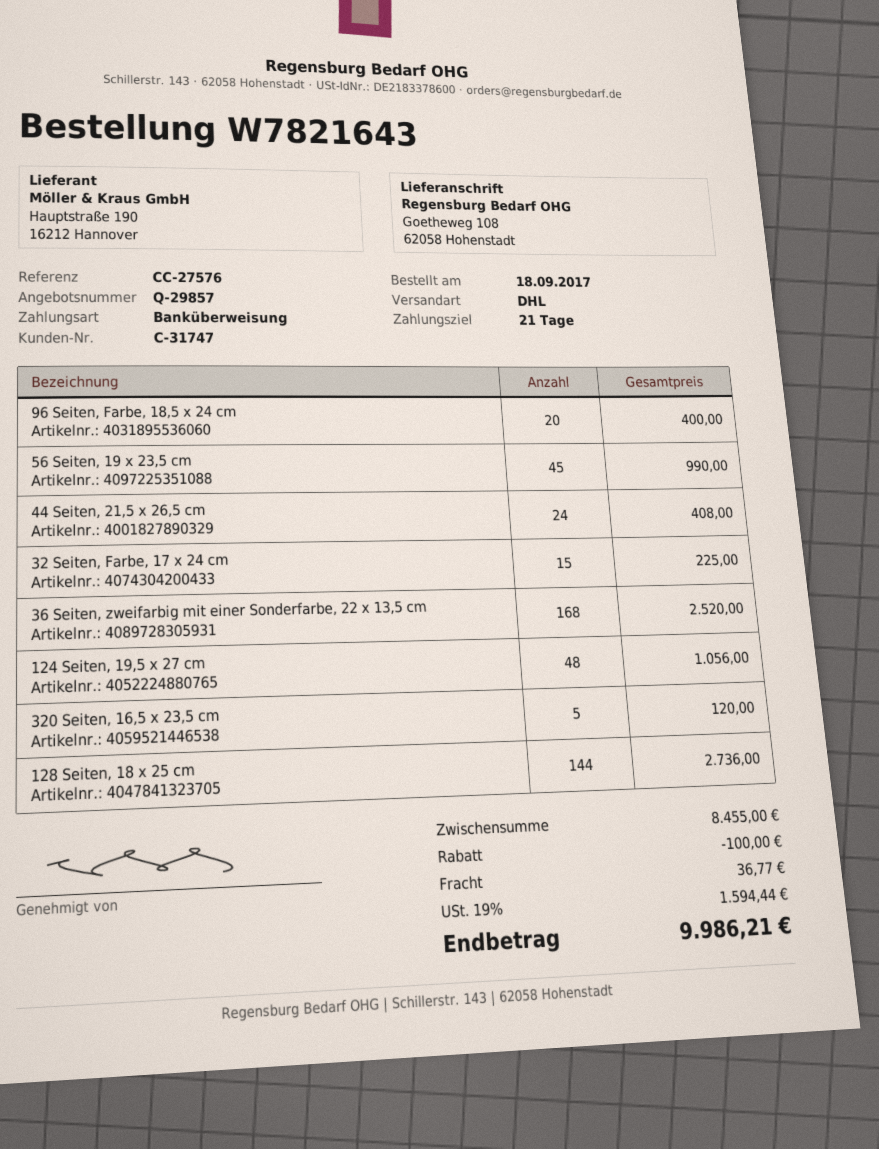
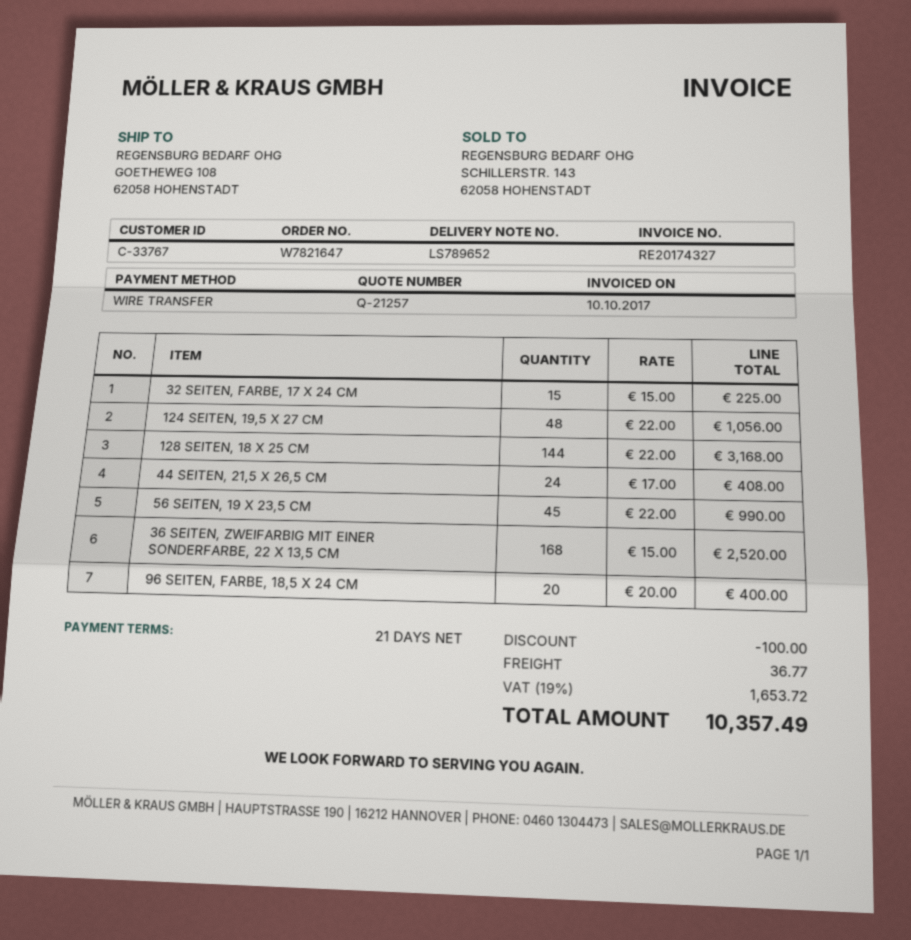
quote number: Q-29857 -> Q-21257
order number: W7821643 -> W7821647
customer number: C-31747 -> C-33767
320 Seiten, 16,5 x 23,5 cm: 5 for 120.00 -> none
128 Seiten, 18 x 25 cm: 144 for 2736.00 -> 144 for 3168.00
tax: 19% = 1594.44 -> 19% = 1653.72
total: 9986.21 -> 10357.49

